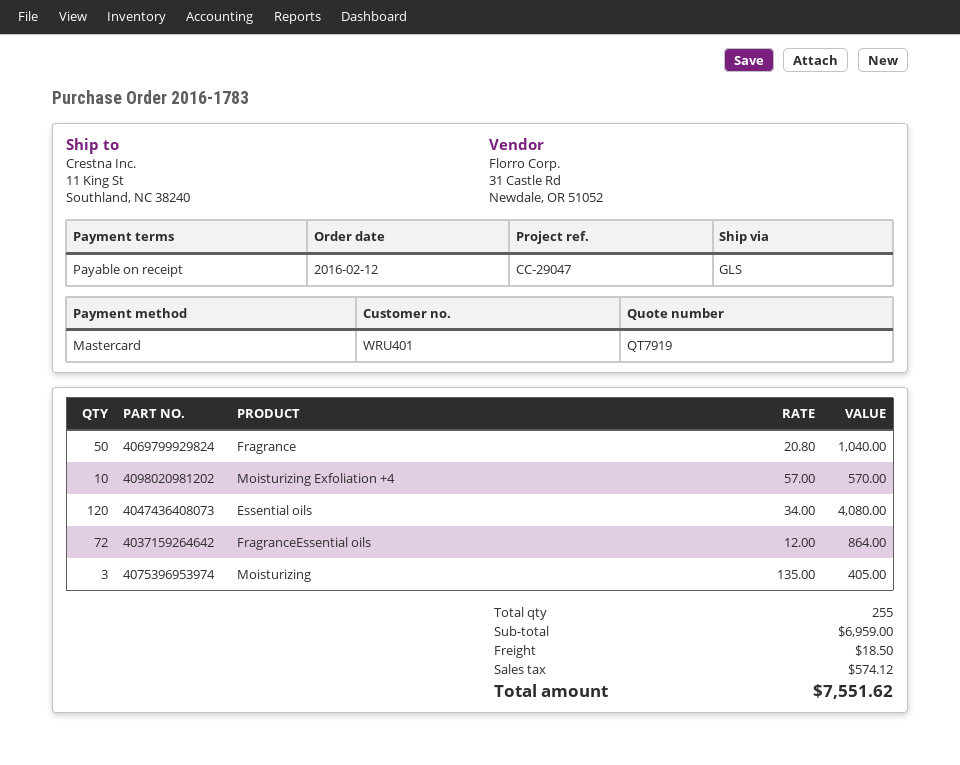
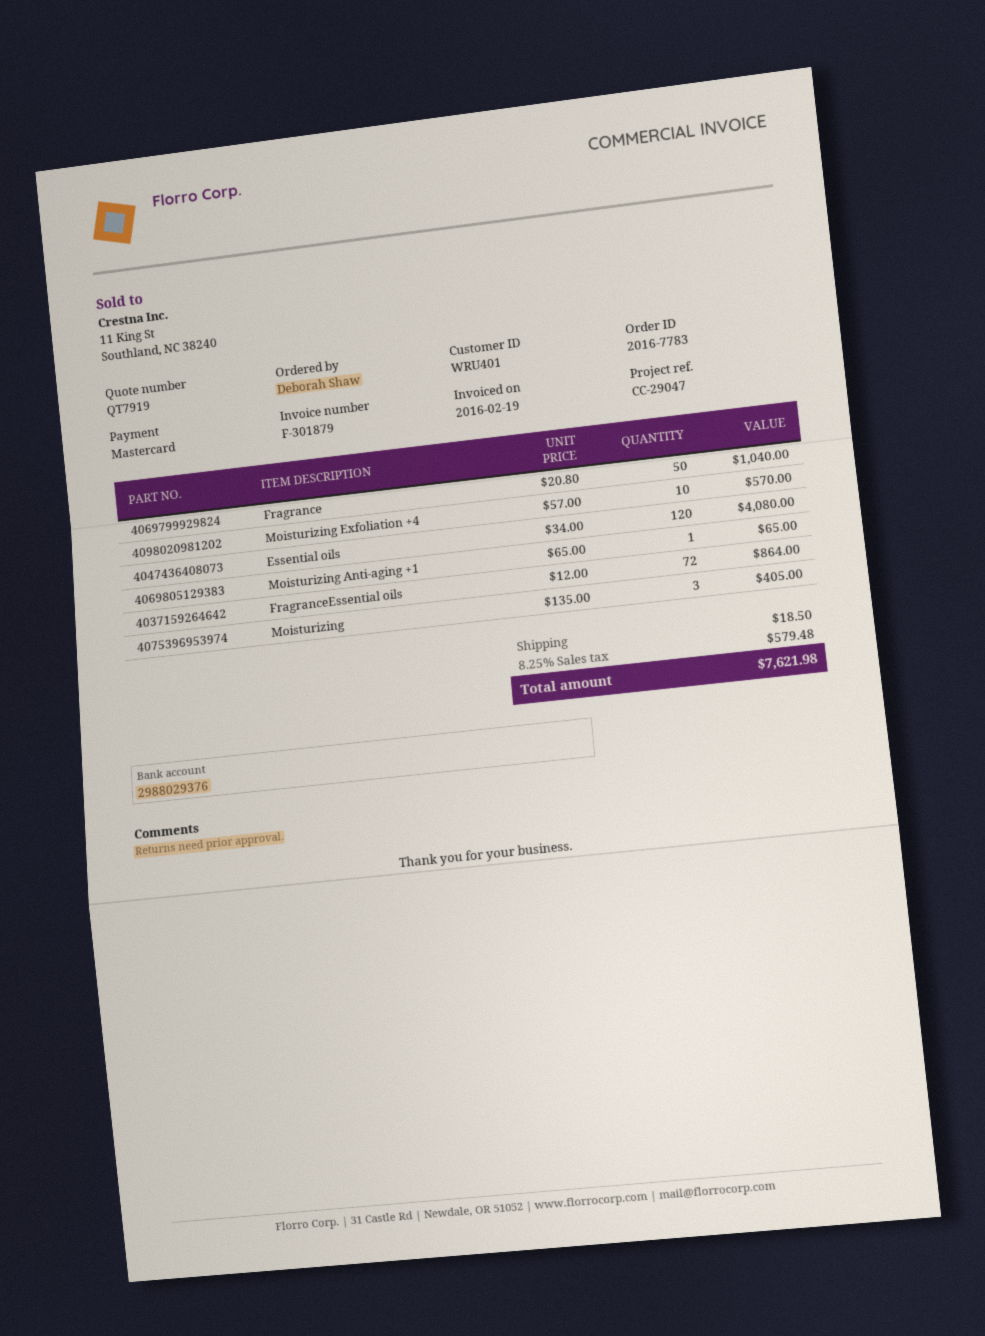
order number: 2016-1783 -> 2016-7783
Moisturizing Anti-aging +1: none -> 1 x 65.00 = 65.00
tax: 574.12 -> 579.48
total: 7551.62 -> 7621.98

